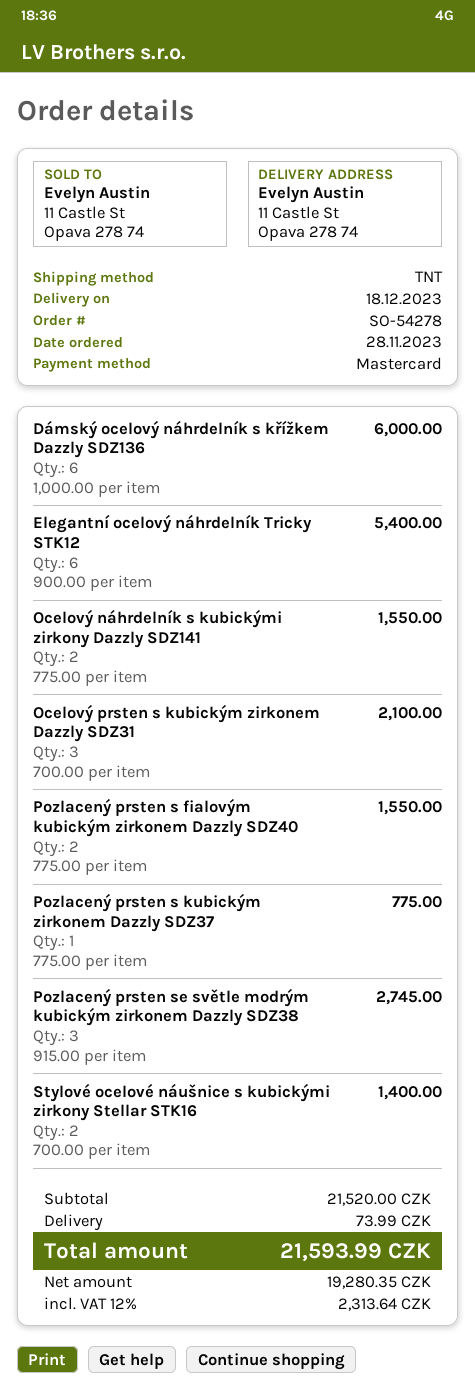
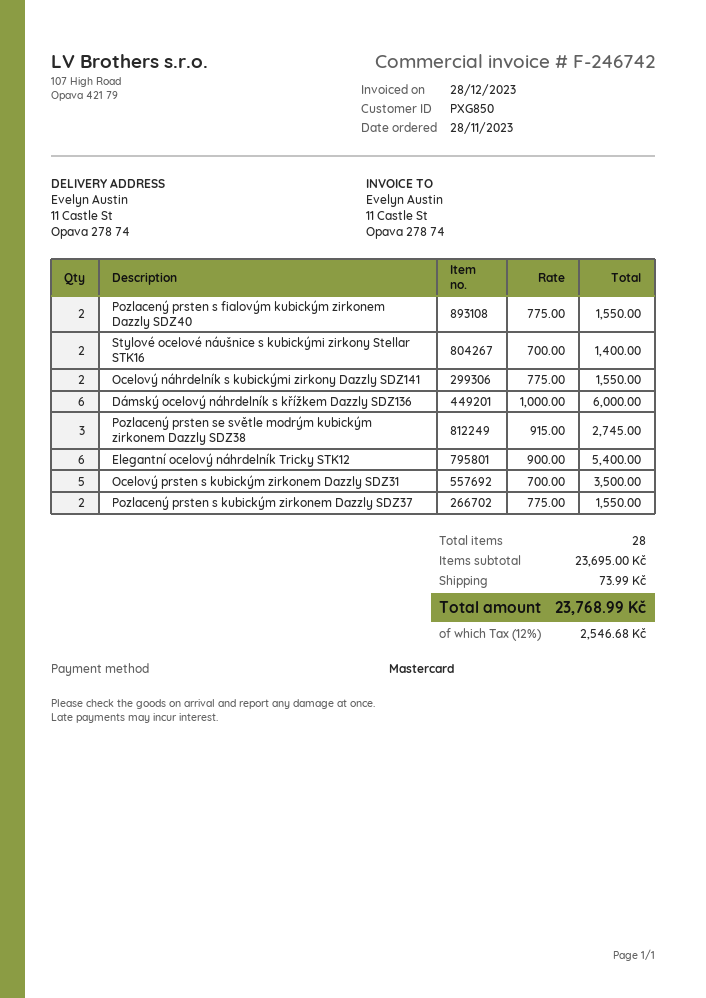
Ocelový prsten s kubickým zirkonem Dazzly SDZ31: 3 x 700.00 = 2100.00 -> 5 x 700.00 = 3500.00
Pozlacený prsten s kubickým zirkonem Dazzly SDZ37: 1 x 775.00 = 775.00 -> 2 x 775.00 = 1550.00
subtotal: 21520.00 -> 23695.00
tax: 12% = 2313.64 -> 12% = 2546.68
total: 21593.99 -> 23768.99

